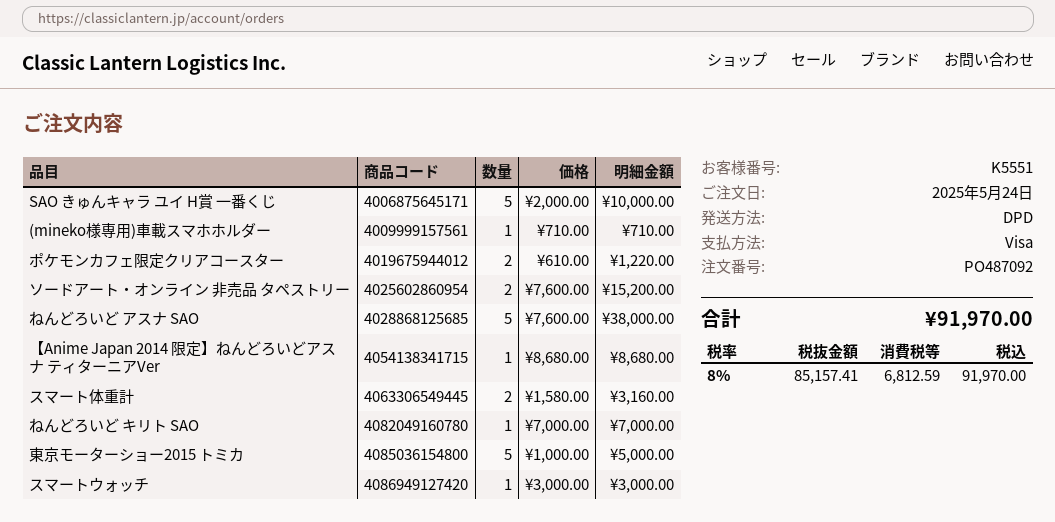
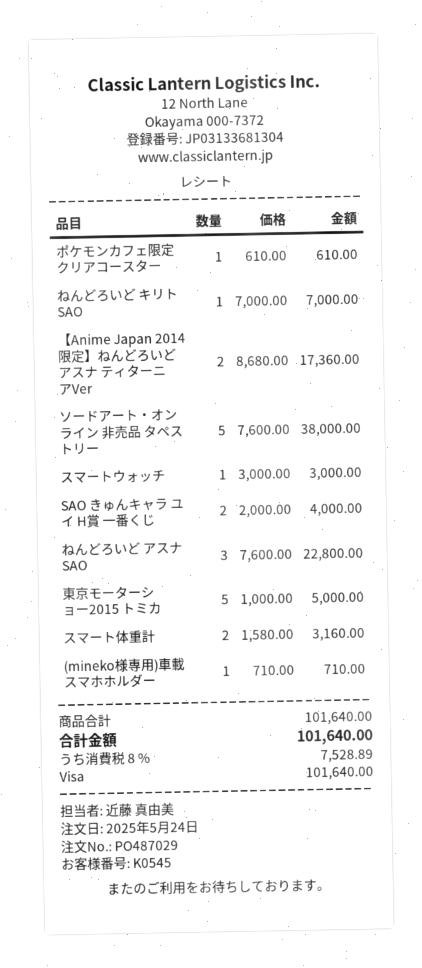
order number: PO487092 -> PO487029
customer number: K5551 -> K0545
SAO きゅんキャラ ユイ H賞 一番くじ: 5 x 2000.00 = 10000.00 -> 2 x 2000.00 = 4000.00
ポケモンカフェ限定クリアコースター: 2 x 610.00 = 1220.00 -> 1 x 610.00 = 610.00
ソードアート・オンライン 非売品 タペストリー: 2 x 7600.00 = 15200.00 -> 5 x 7600.00 = 38000.00
ねんどろいど アスナ SAO: 5 x 7600.00 = 38000.00 -> 3 x 7600.00 = 22800.00
【Anime Japan 2014 限定】ねんどろいどアスナ ティターニアVer: 1 x 8680.00 = 8680.00 -> 2 x 8680.00 = 17360.00
tax: 8% = 6812.59 -> 8% = 7528.89
total: 91970.00 -> 101640.00

